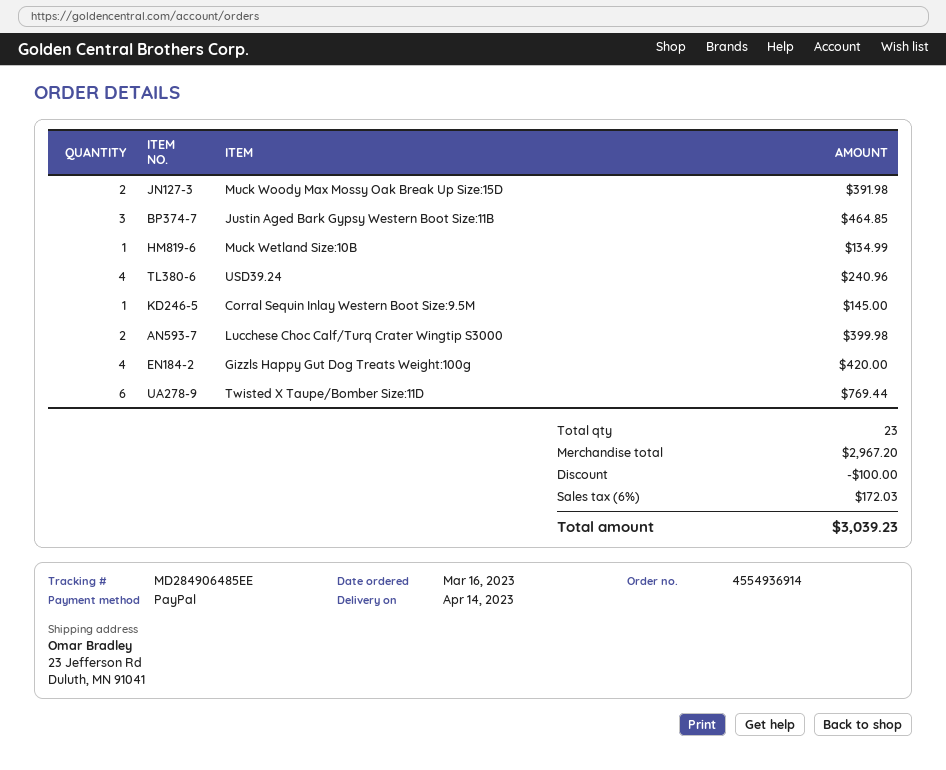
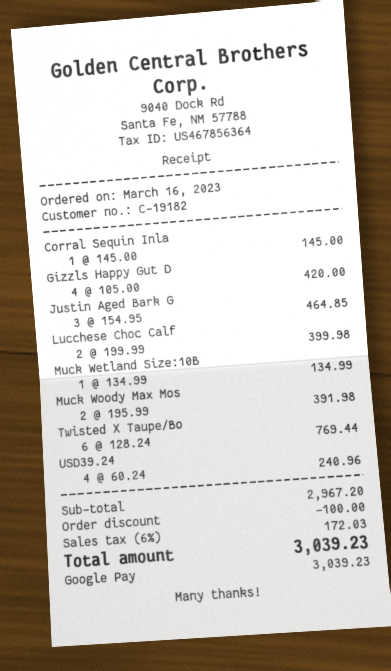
payment method: PayPal -> Google Pay

